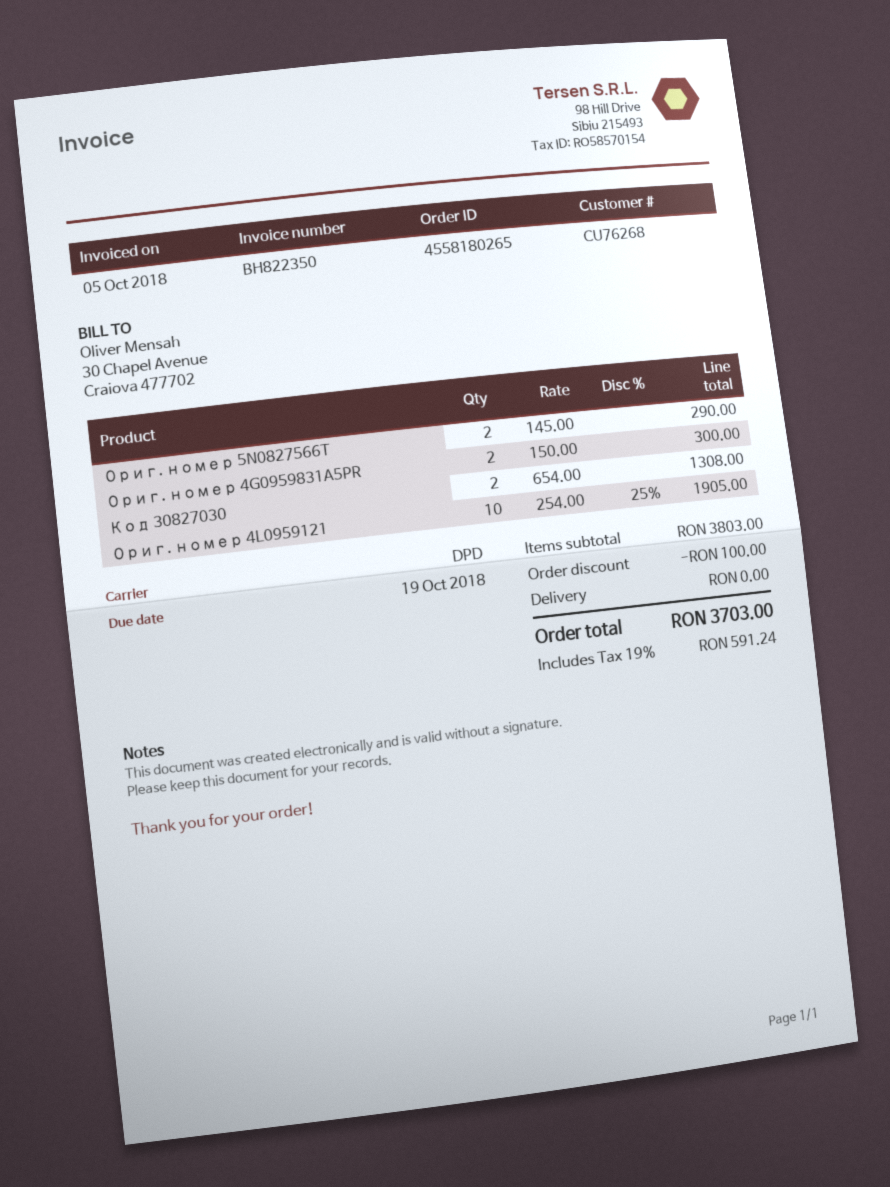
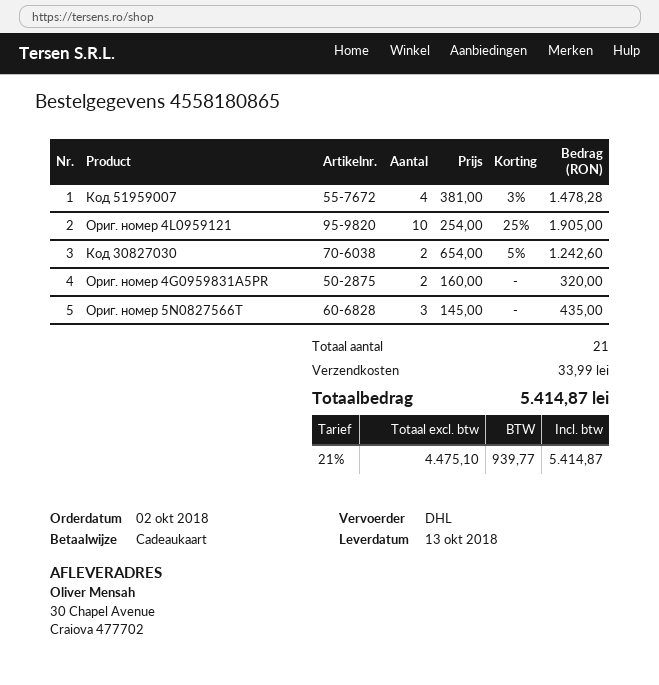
order number: 4558180265 -> 4558180865
shipping method: DPD -> DHL
Ориг. номер 5N0827566T: 2 x 145.00 = 290.00 -> 3 x 145.00 = 435.00
Ориг. номер 4G0959831A5PR: 2 x 150.00 = 300.00 -> 2 x 160.00 = 320.00
Код 30827030: 2 x 654.00 = 1308.00 -> 2 x 654.00 - 5% = 1242.60
Код 51959007: none -> 4 x 381.00 - 3% = 1478.28
discount: 100.00 -> none
shipping: 0.00 -> 33.99
tax: 19% = 591.24 -> 21% = 939.77
total: 3703.00 -> 5414.87

